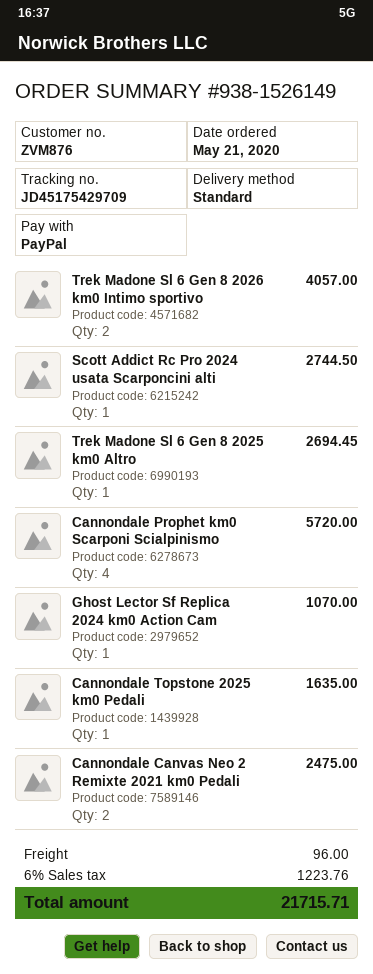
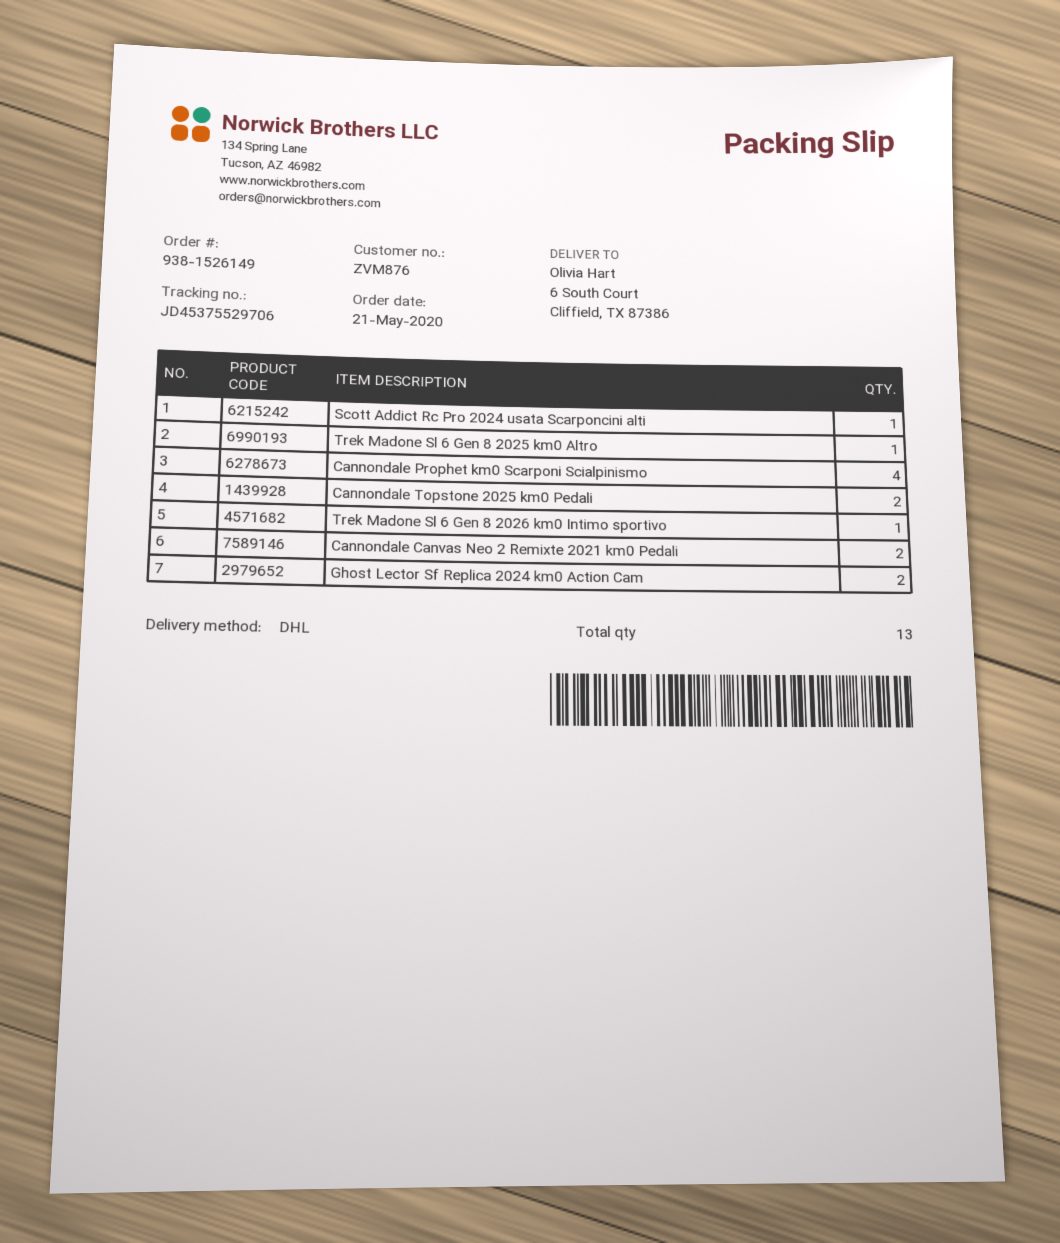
shipping method: standard -> DHL
tracking number: JD45175429709 -> JD45375529706
Trek Madone Sl 6 Gen 8 2026 km0 Intimo sportivo: 2 -> 1
Ghost Lector Sf Replica 2024 km0 Action Cam: 1 -> 2
Cannondale Topstone 2025 km0 Pedali: 1 -> 2

